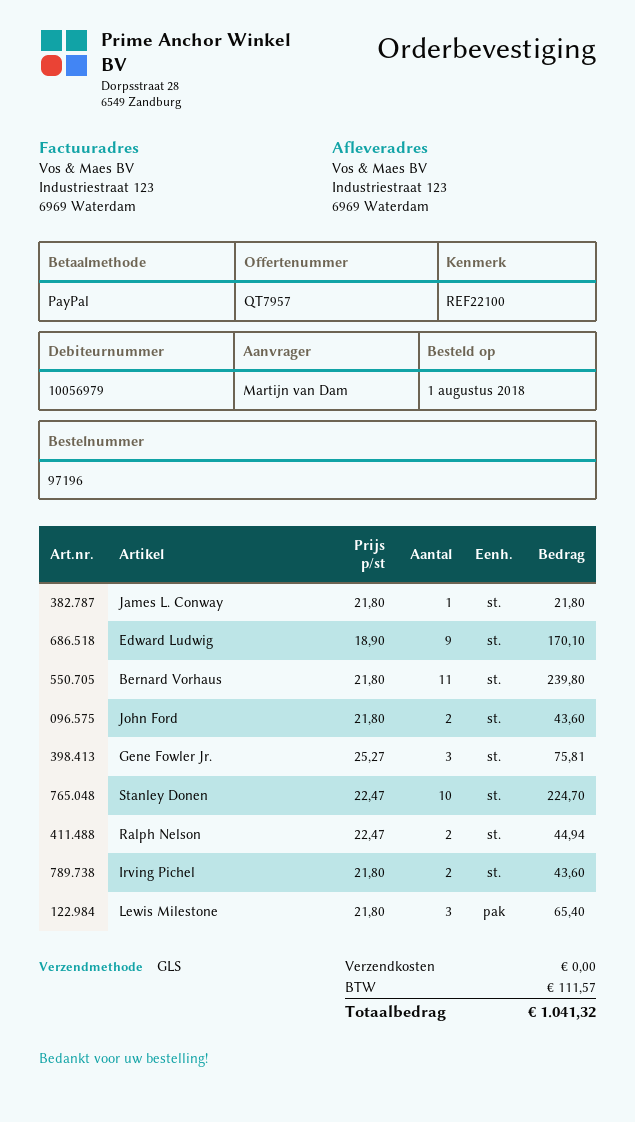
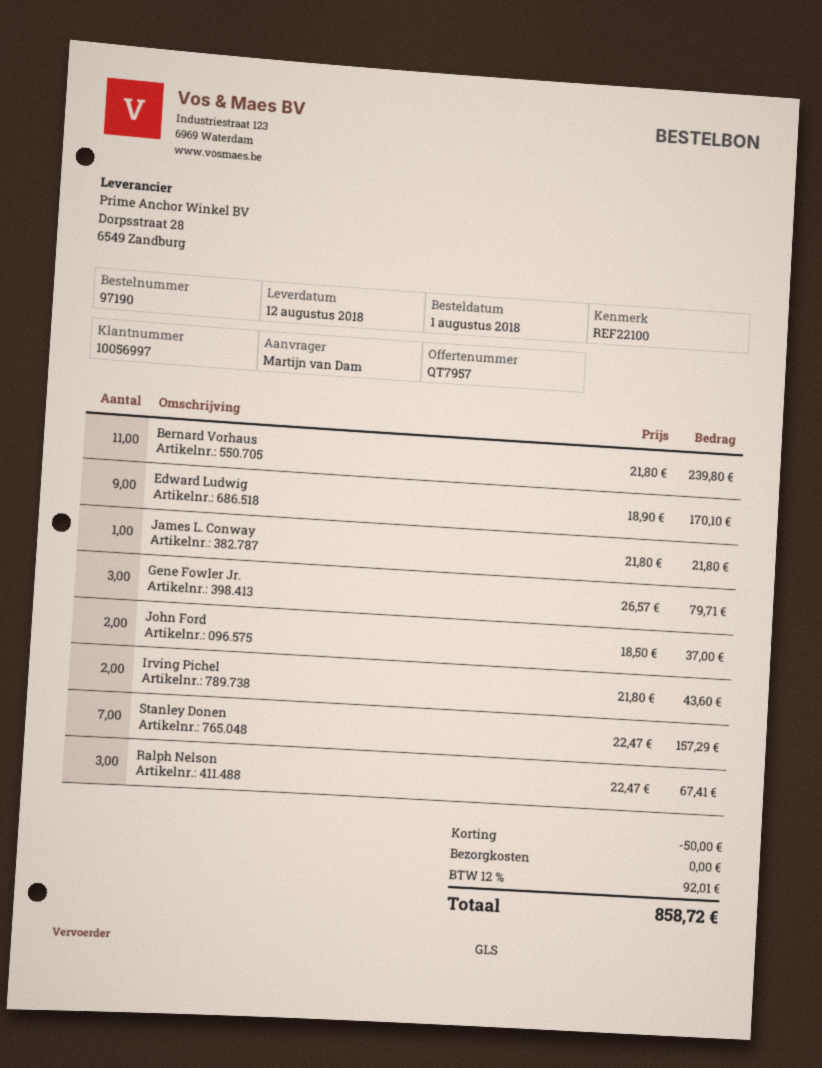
order number: 97196 -> 97190
customer number: 10056979 -> 10056997
John Ford: 2 x 21.80 = 43.60 -> 2 x 18.50 = 37.00
Gene Fowler Jr.: 3 x 25.27 = 75.81 -> 3 x 26.57 = 79.71
Stanley Donen: 10 x 22.47 = 224.70 -> 7 x 22.47 = 157.29
Ralph Nelson: 2 x 22.47 = 44.94 -> 3 x 22.47 = 67.41
Lewis Milestone: 3 x 21.80 = 65.40 -> none
discount: none -> 50.00
tax: 111.57 -> 92.01
total: 1041.32 -> 858.72

